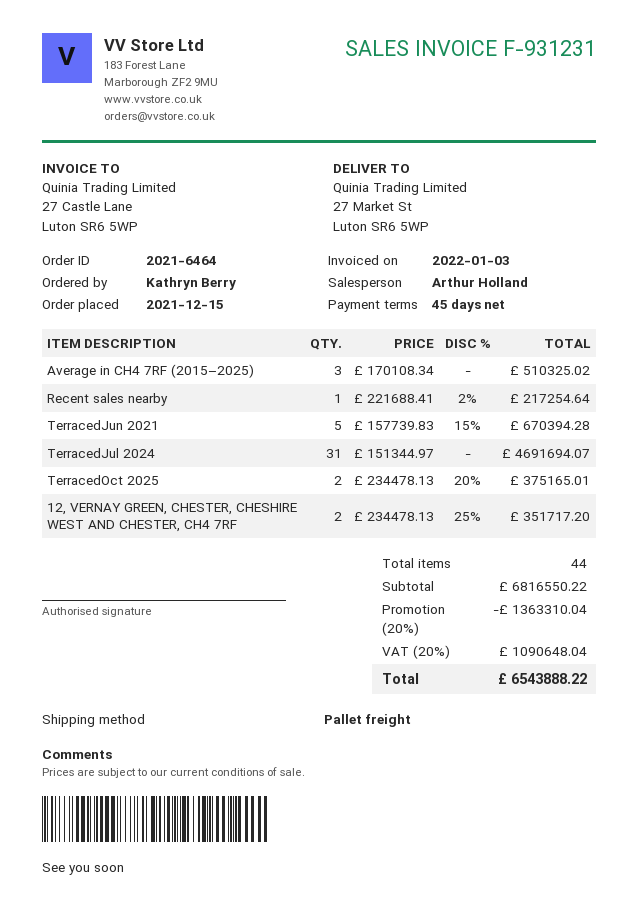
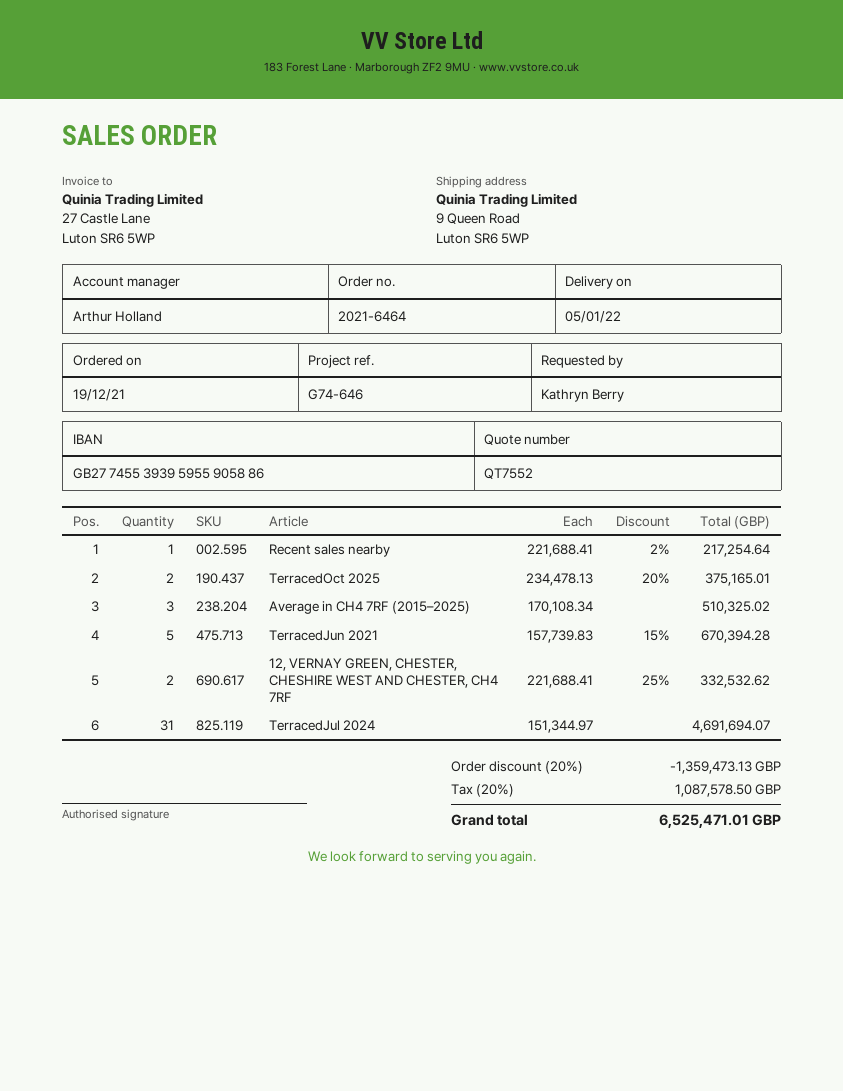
order date: 2021-12-15 -> 2021-12-19
ship to: 27 Market St, Luton SR6 5WP -> 9 Queen Road, Luton SR6 5WP
12, VERNAY GREEN, CHESTER, CHESHIRE WEST AND CHESTER, CH4 7RF: 2 x 234478.13 - 25% = 351717.20 -> 2 x 221688.41 - 25% = 332532.62
discount: 20% = 1363310.04 -> 20% = 1359473.13
tax: 20% = 1090648.04 -> 20% = 1087578.50
total: 6543888.22 -> 6525471.01

